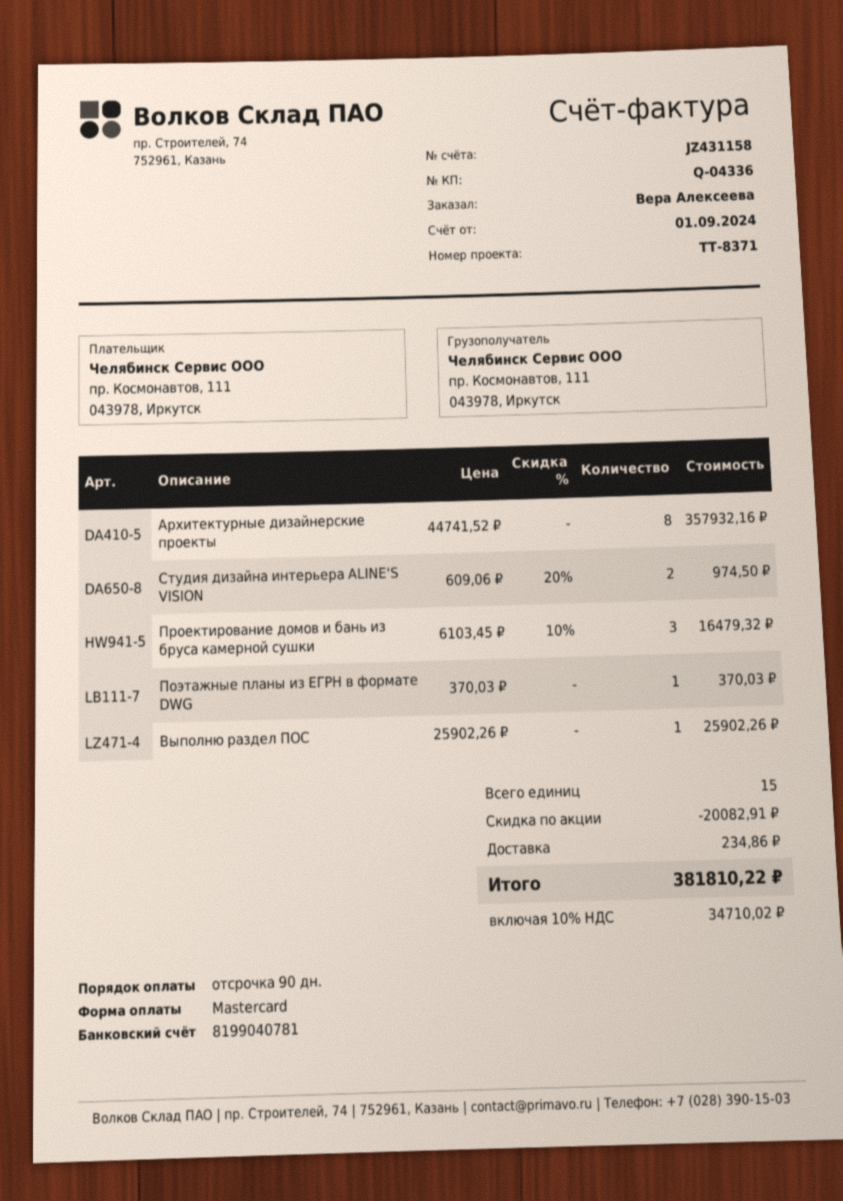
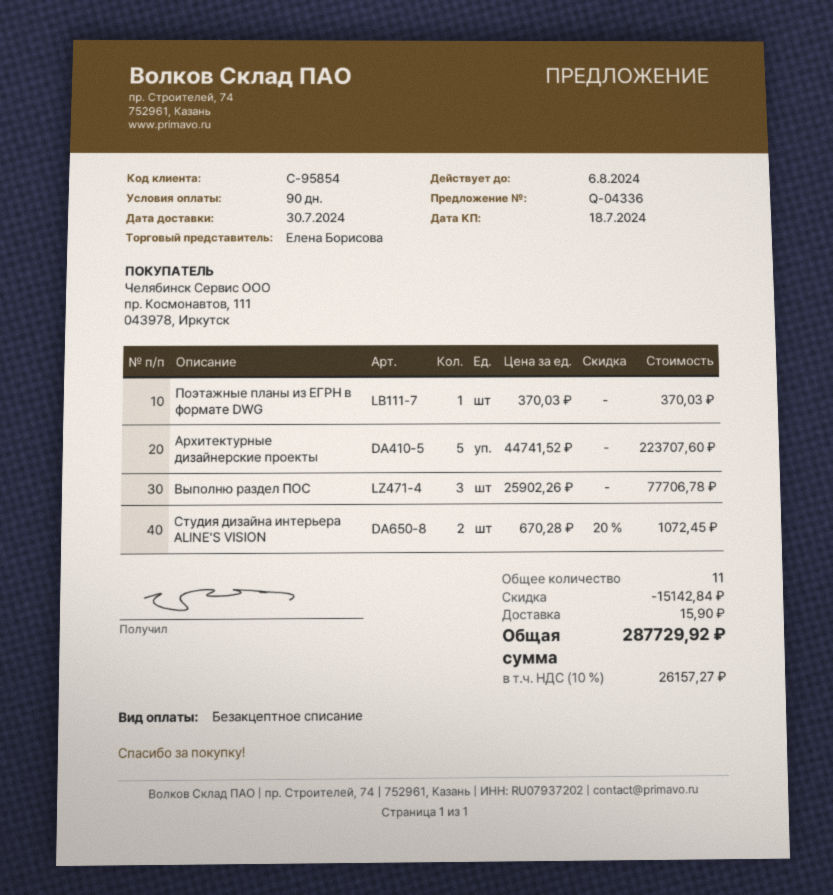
payment method: Mastercard -> direct debit
Архитектурные дизайнерские проекты: 8 x 44741.52 = 357932.16 -> 5 x 44741.52 = 223707.60
Студия дизайна интерьера ALINE'S VISION: 2 x 609.06 - 20% = 974.50 -> 2 x 670.28 - 20% = 1072.45
Проектирование домов и бань из бруса камерной сушки: 3 x 6103.45 - 10% = 16479.32 -> none
Выполню раздел ПОС: 1 x 25902.26 = 25902.26 -> 3 x 25902.26 = 77706.78
total quantity: 15 -> 11
discount: 20082.91 -> 15142.84
shipping: 234.86 -> 15.90
tax: 10% = 34710.02 -> 10% = 26157.27
total: 381810.22 -> 287729.92

